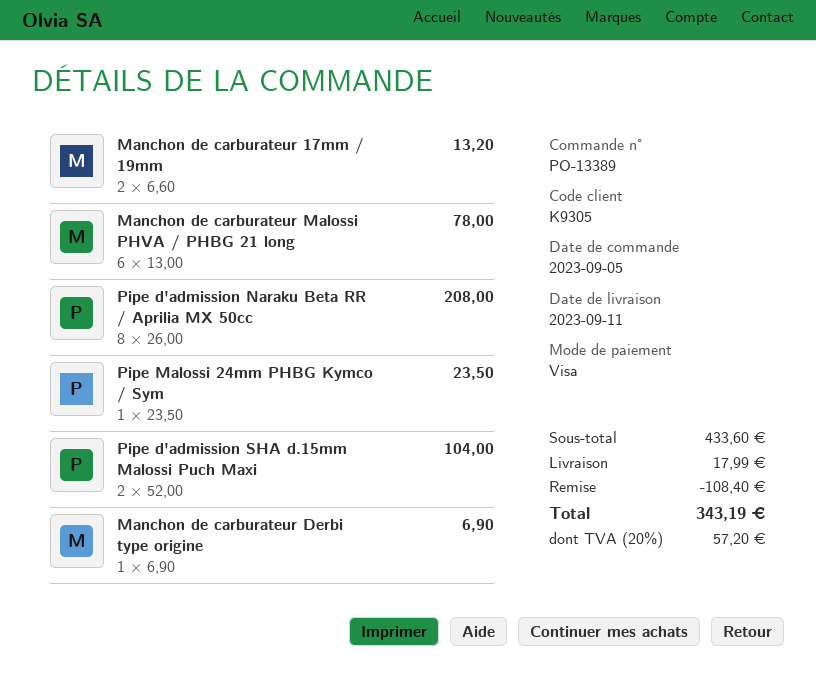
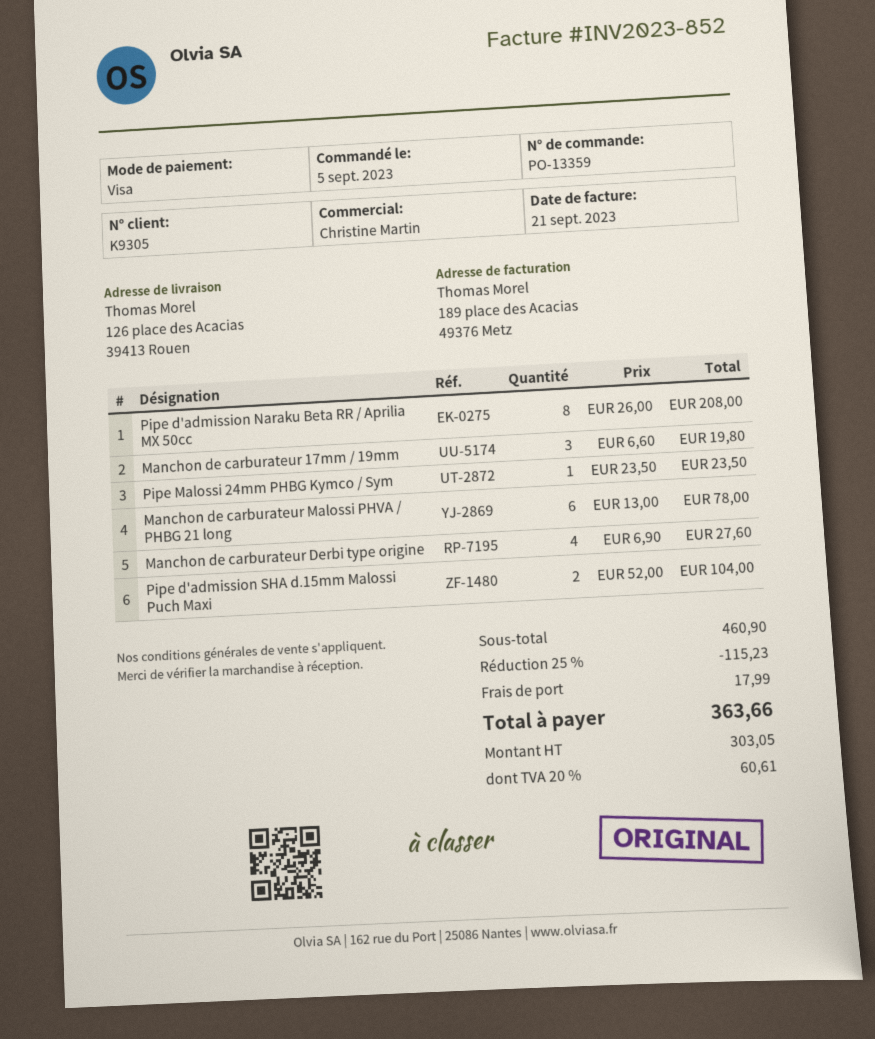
order number: PO-13389 -> PO-13359
Manchon de carburateur 17mm / 19mm: 2 x 6.60 = 13.20 -> 3 x 6.60 = 19.80
Manchon de carburateur Derbi type origine: 1 x 6.90 = 6.90 -> 4 x 6.90 = 27.60
subtotal: 433.60 -> 460.90
discount: 108.40 -> 115.23
tax: 20% = 57.20 -> 20% = 60.61
total: 343.19 -> 363.66

